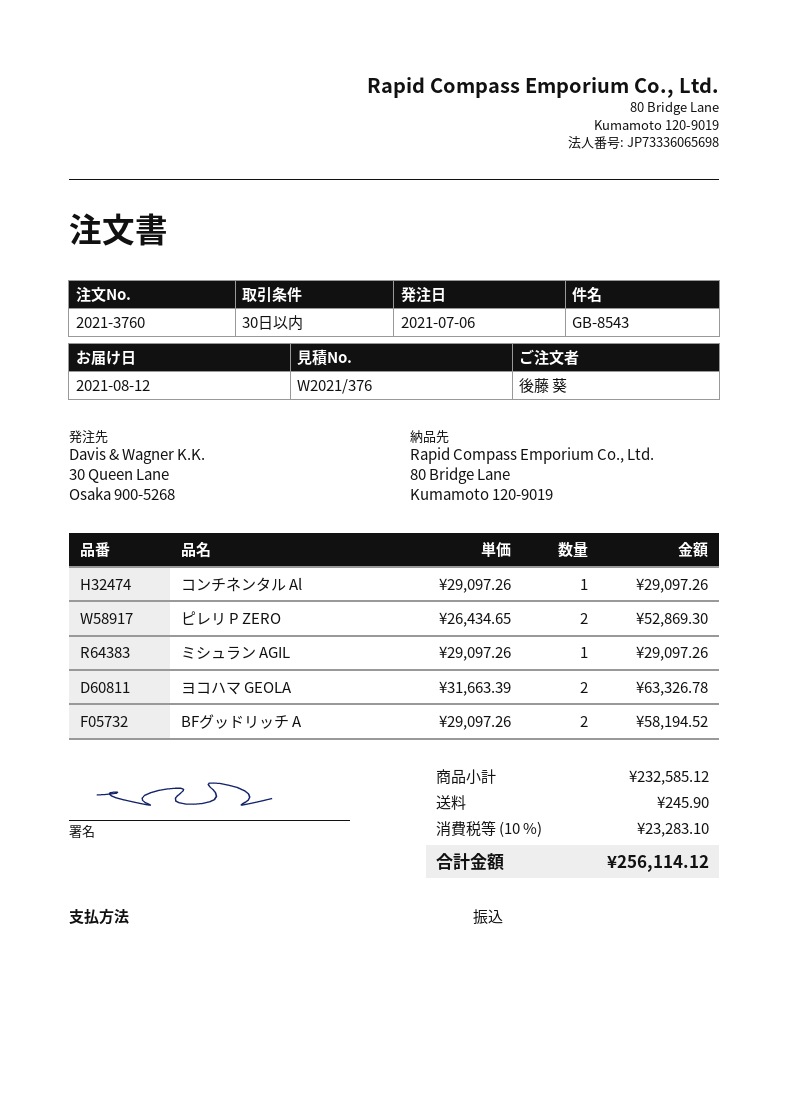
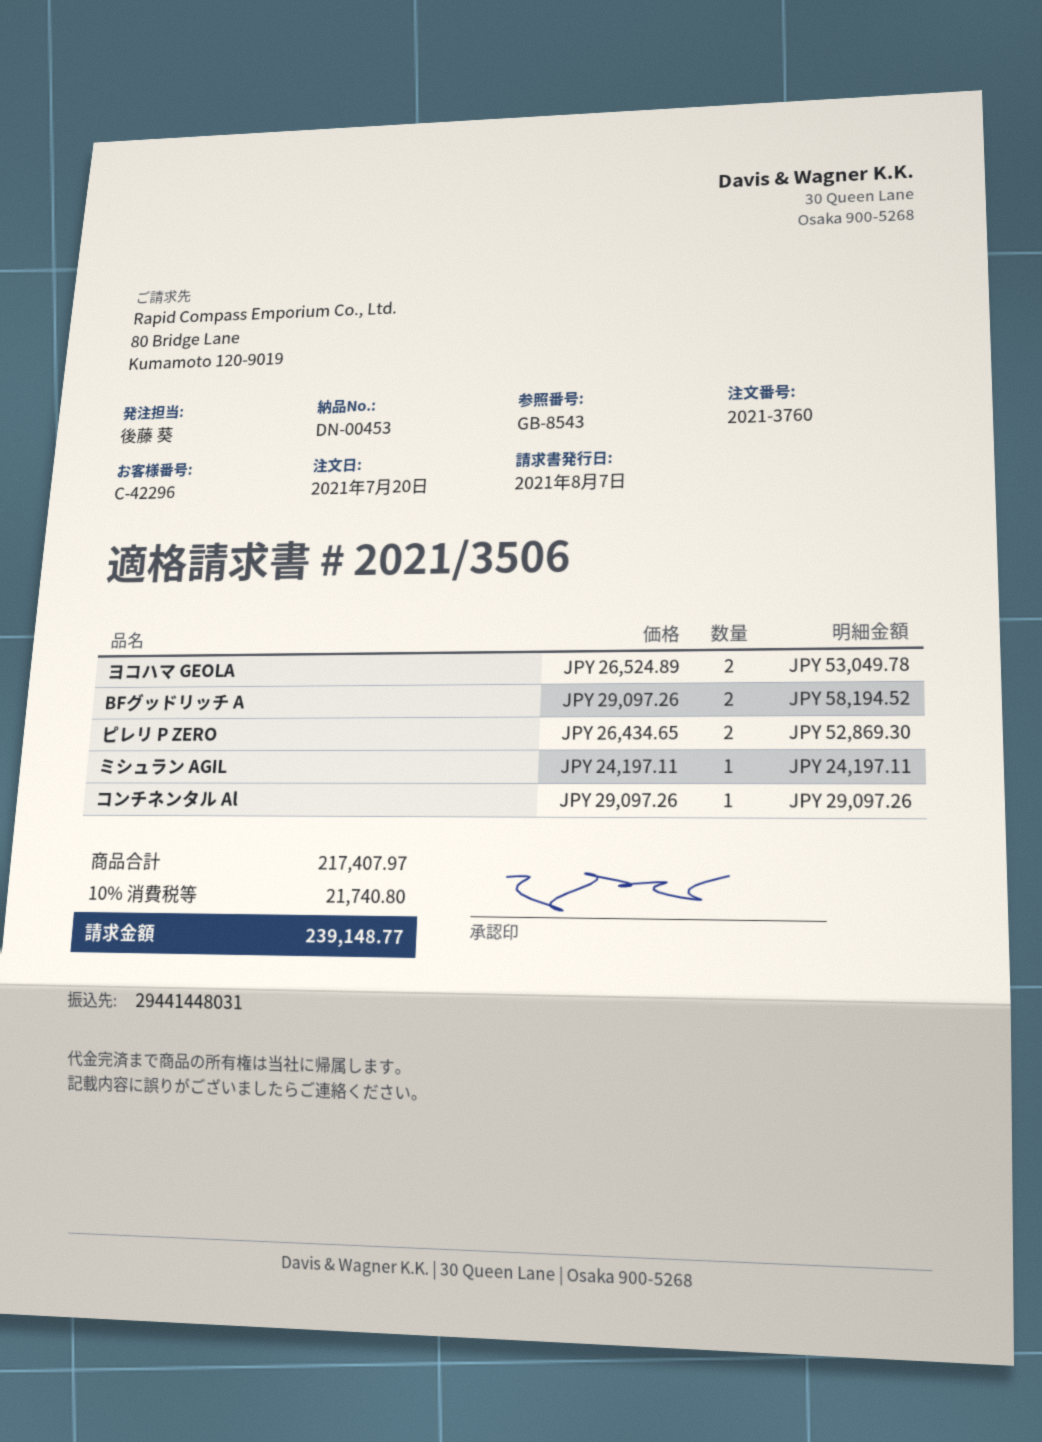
order date: 2021-07-06 -> 2021-07-20
ミシュラン AGIL: 1 x 29097.26 = 29097.26 -> 1 x 24197.11 = 24197.11
ヨコハマ GEOLA: 2 x 31663.39 = 63326.78 -> 2 x 26524.89 = 53049.78
subtotal: 232585.12 -> 217407.97
shipping: 245.90 -> none
tax: 10% = 23283.10 -> 10% = 21740.80
total: 256114.12 -> 239148.77

